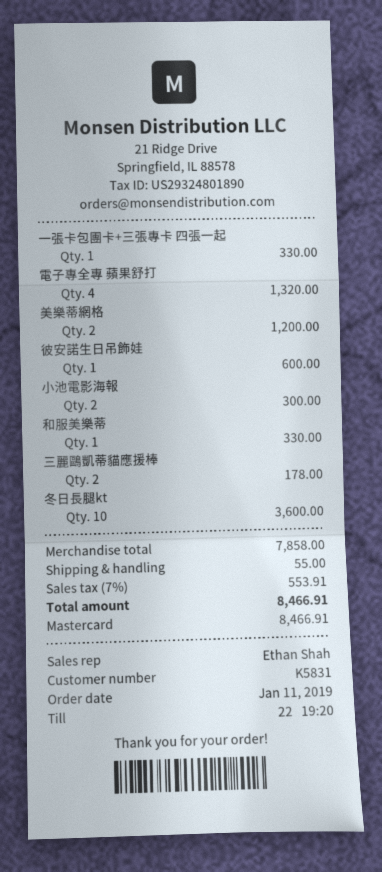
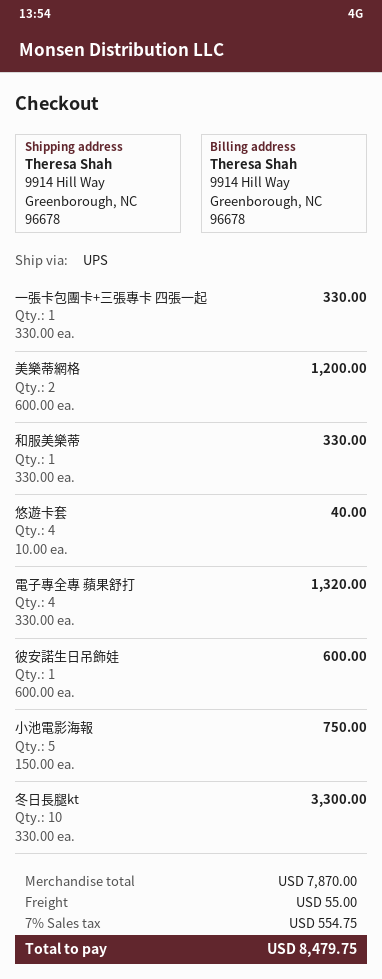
小池電影海報: 2 for 300.00 -> 5 for 750.00
三麗鷗凱蒂貓應援棒: 2 for 178.00 -> none
冬日長腿kt: 10 for 3600.00 -> 10 for 3300.00
悠遊卡套: none -> 4 for 40.00
subtotal: 7858.00 -> 7870.00
tax: 7% = 553.91 -> 7% = 554.75
total: 8466.91 -> 8479.75

